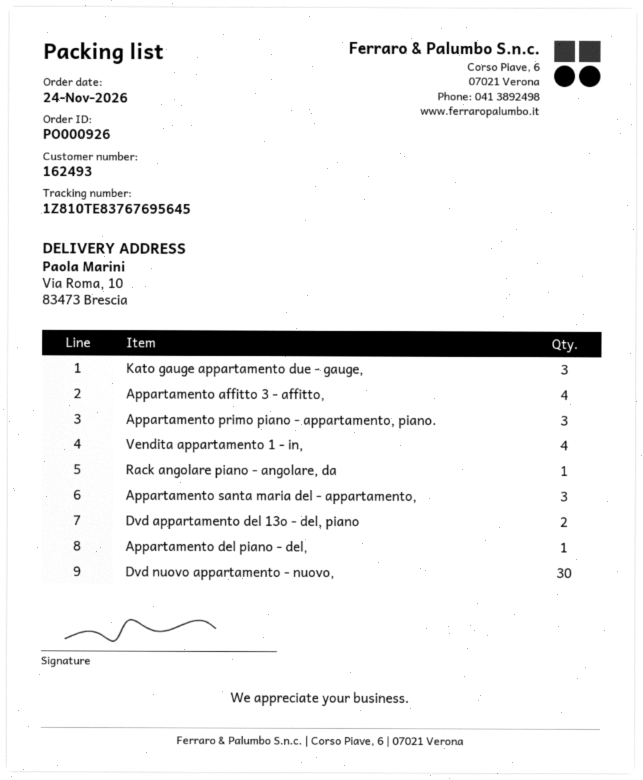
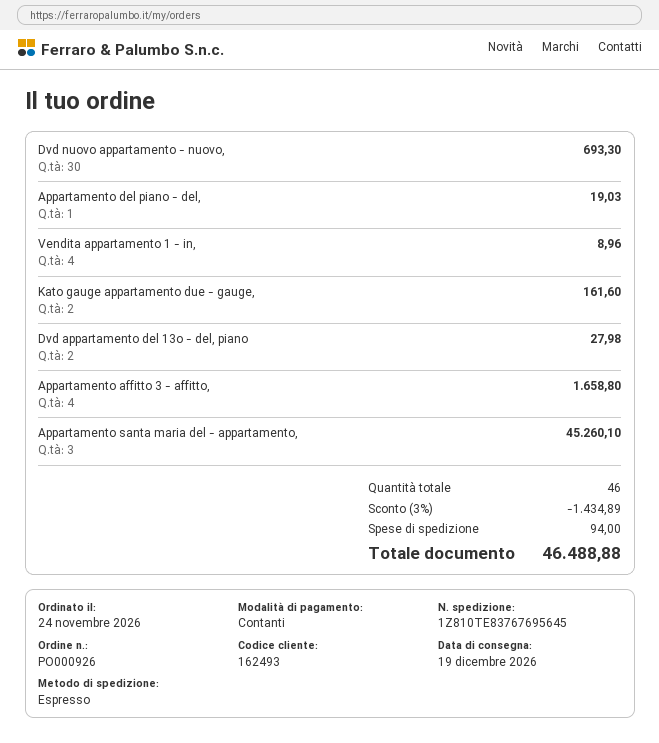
Kato gauge appartamento due - gauge,: 3 -> 2
Appartamento primo piano - appartamento, piano.: 3 -> none
Rack angolare piano - angolare, da: 1 -> none

